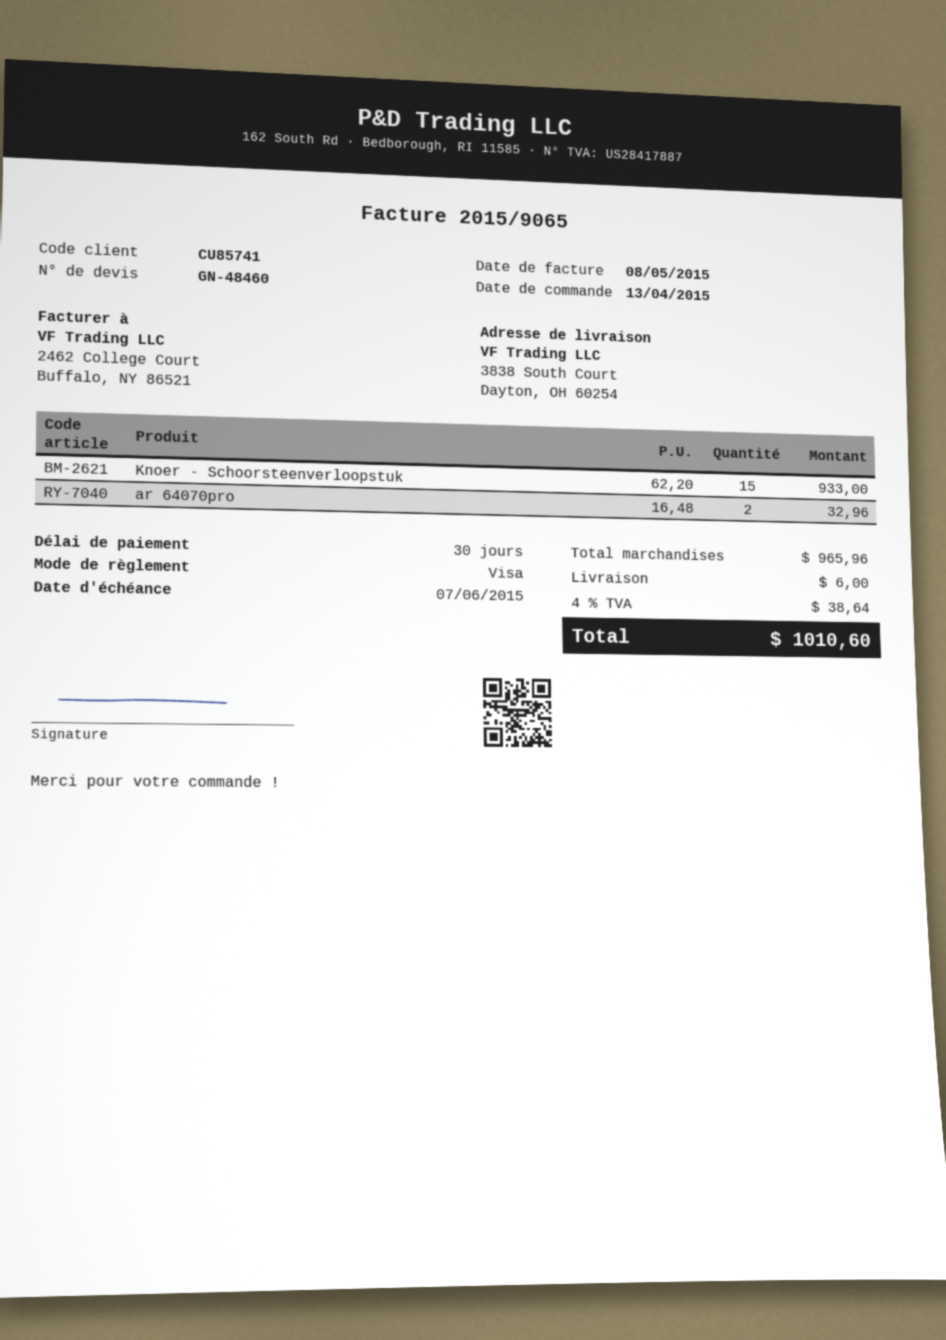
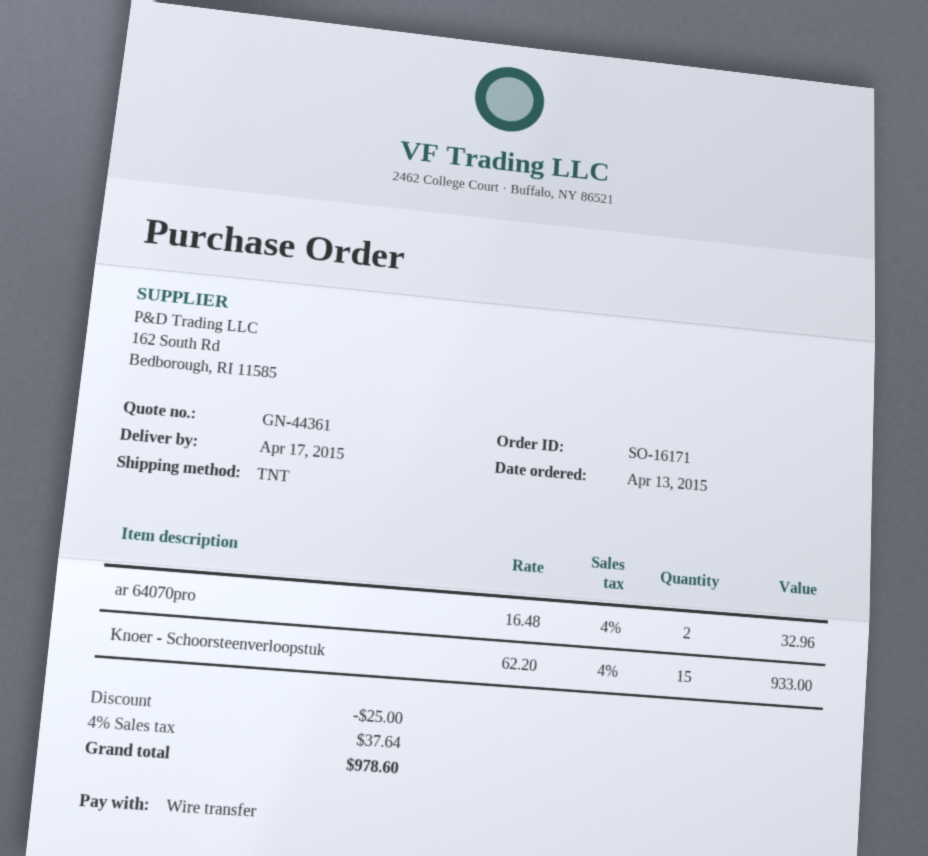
quote number: GN-48460 -> GN-44361
payment method: Visa -> bank transfer
discount: none -> 25.00
shipping: 6.00 -> none
tax: 4% = 38.64 -> 4% = 37.64
total: 1010.60 -> 978.60

